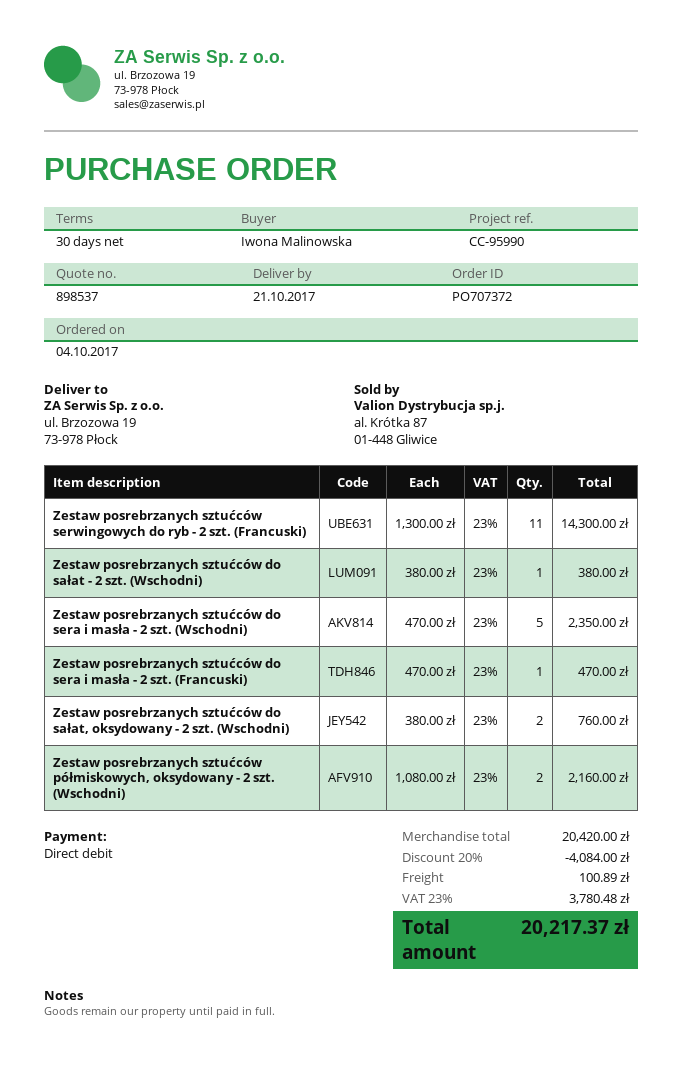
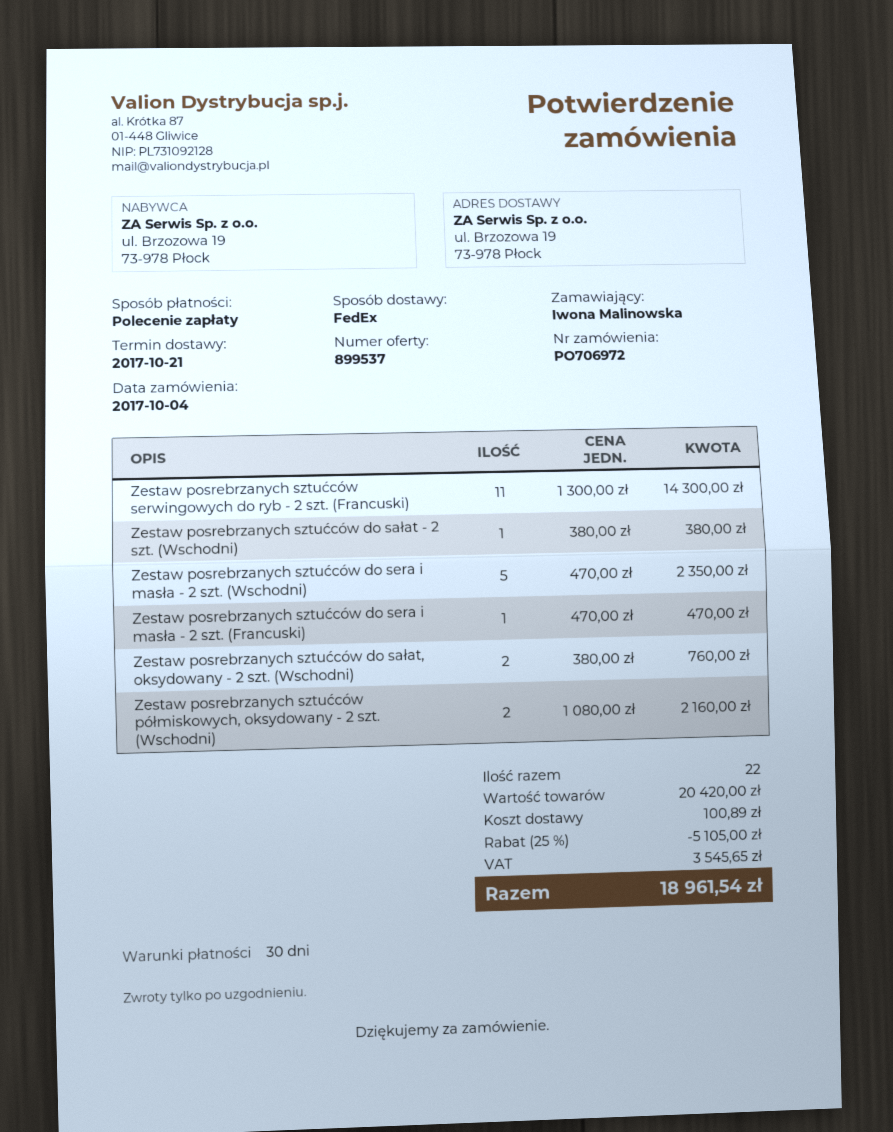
quote number: 898537 -> 899537
order number: PO707372 -> PO706972
discount: 20% = 4084.00 -> 25% = 5105.00
tax: 3780.48 -> 3545.65
total: 20217.37 -> 18961.54

